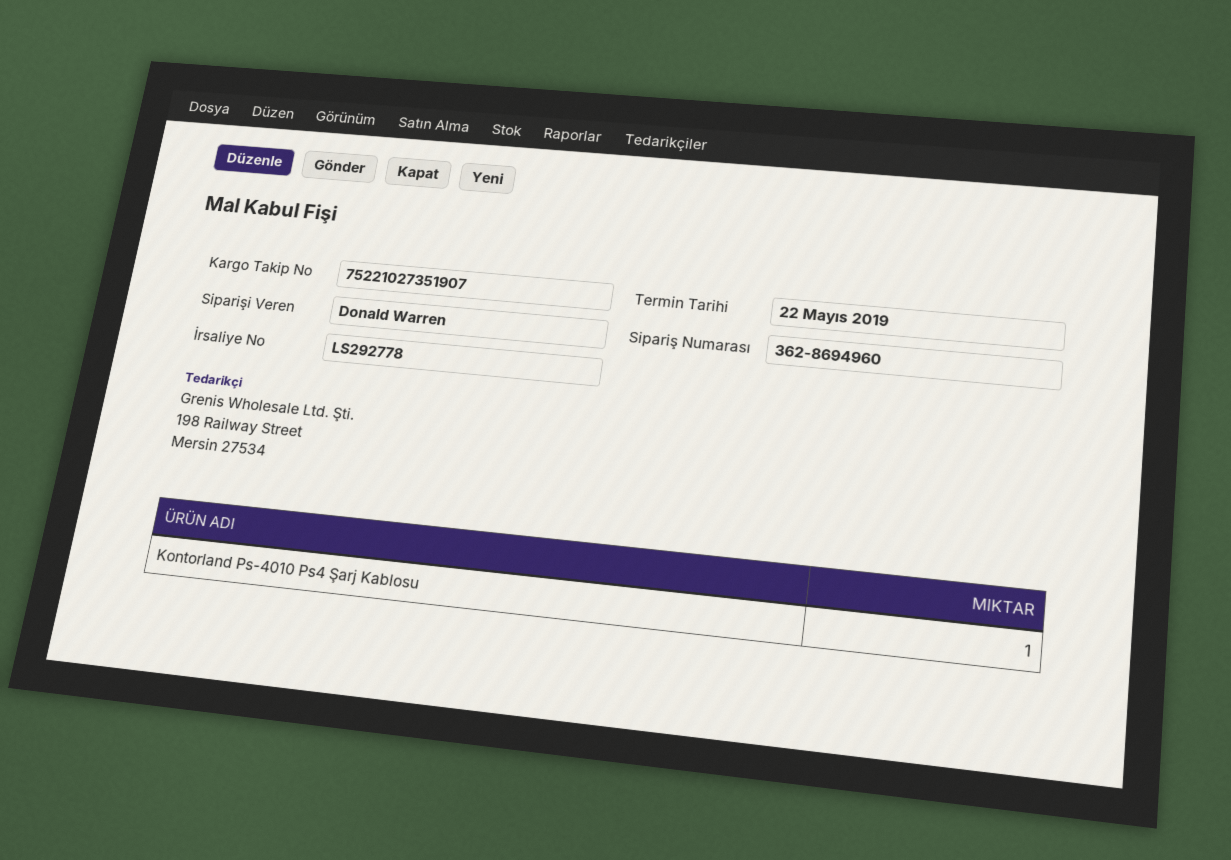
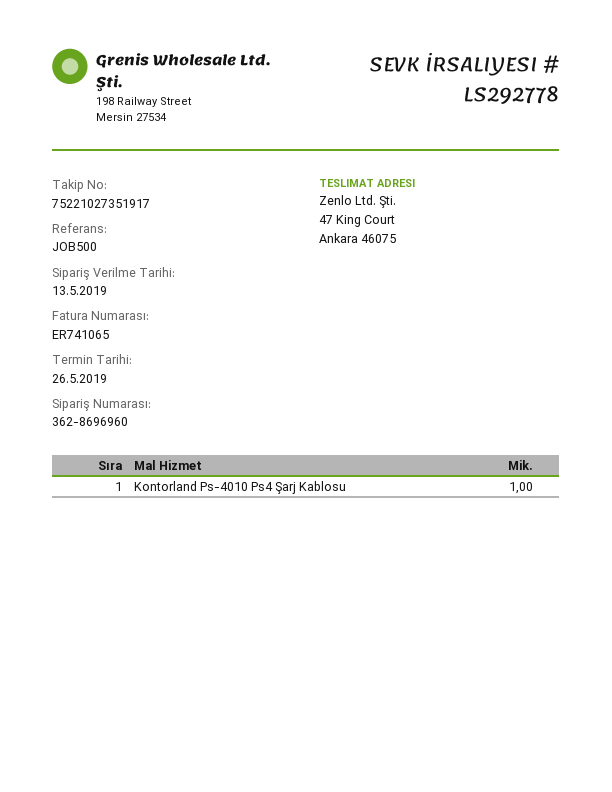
order number: 362-8694960 -> 362-8696960
delivery date: 2019-05-22 -> 2019-05-26
tracking number: 75221027351907 -> 75221027351917

